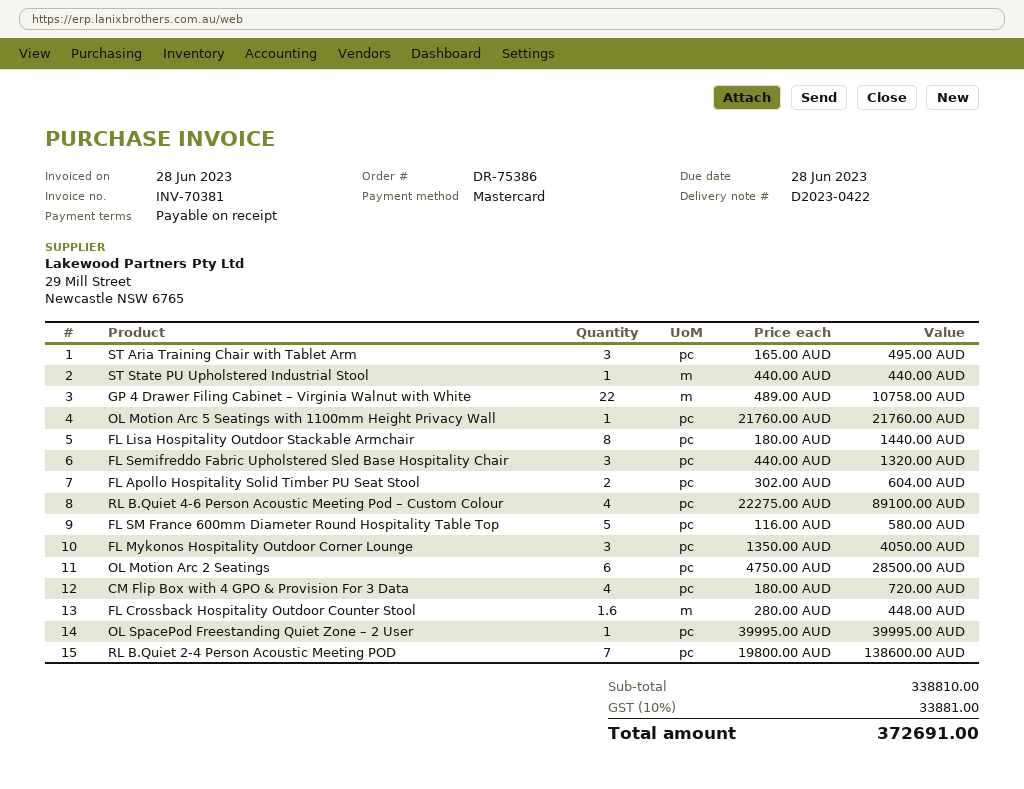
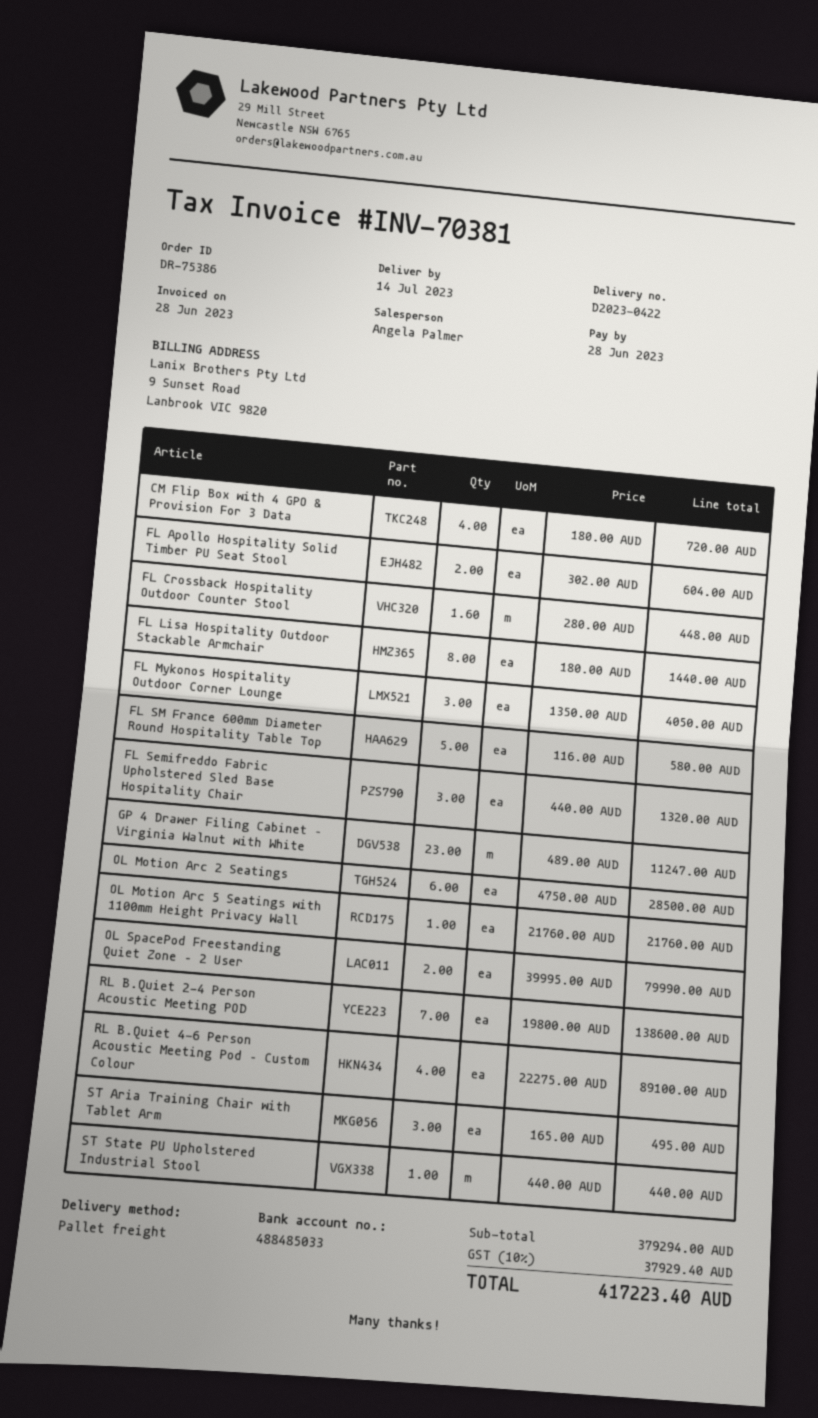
GP 4 Drawer Filing Cabinet – Virginia Walnut with White: 22 x 489.00 = 10758.00 -> 23 x 489.00 = 11247.00
OL SpacePod Freestanding Quiet Zone – 2 User: 1 x 39995.00 = 39995.00 -> 2 x 39995.00 = 79990.00
subtotal: 338810.00 -> 379294.00
tax: 10% = 33881.00 -> 10% = 37929.40
total: 372691.00 -> 417223.40

